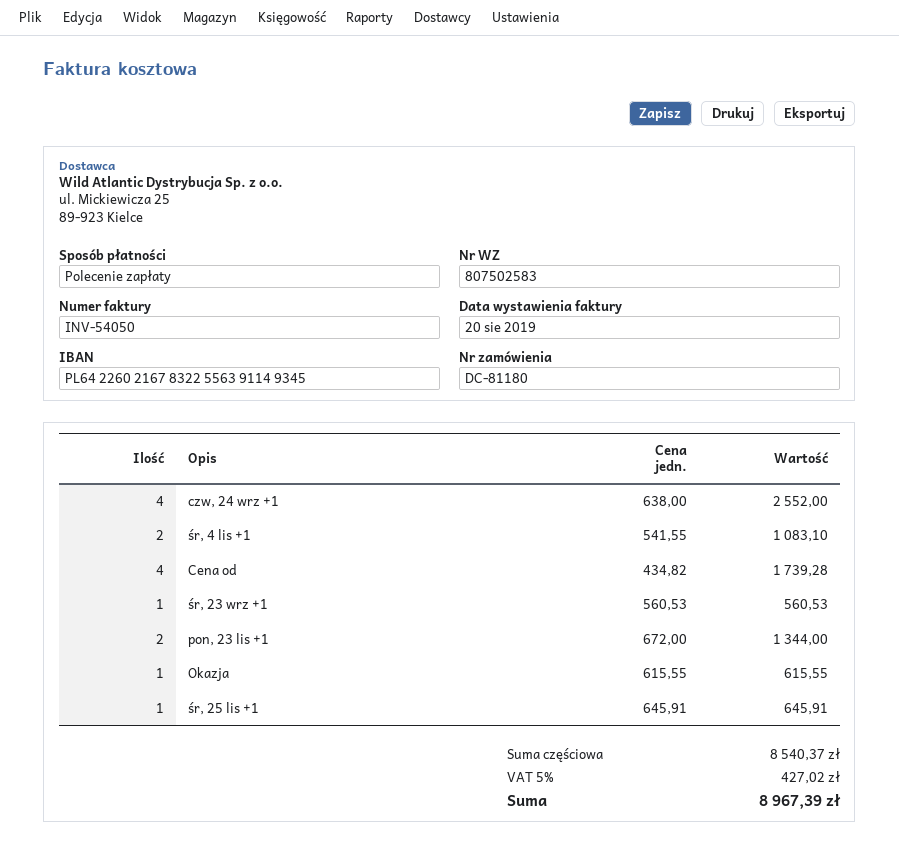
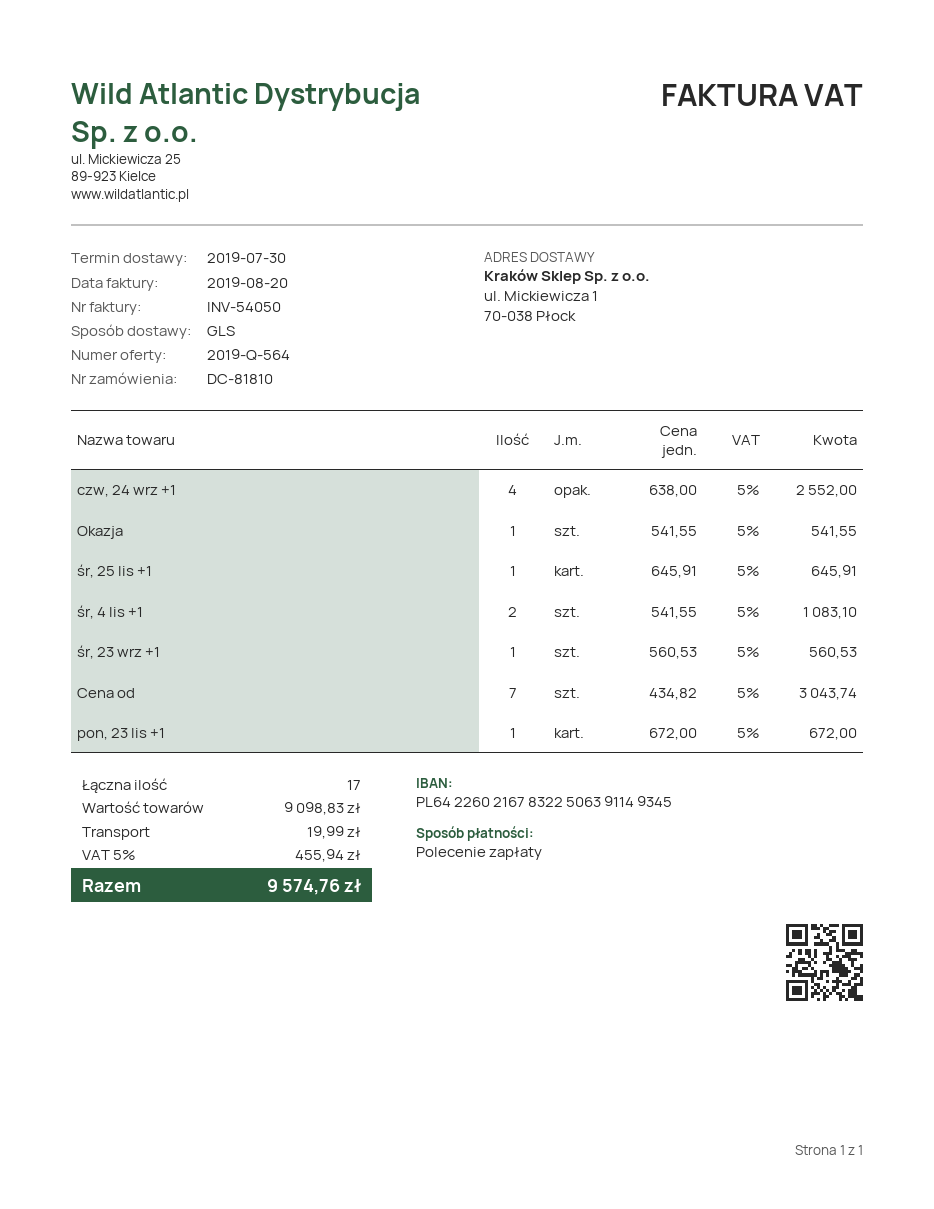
order number: DC-81180 -> DC-81810
bank account: PL64226021678322556391149345 -> PL64226021678322506391149345
Cena od: 4 x 434.82 = 1739.28 -> 7 x 434.82 = 3043.74
pon, 23 lis +1: 2 x 672.00 = 1344.00 -> 1 x 672.00 = 672.00
Okazja: 1 x 615.55 = 615.55 -> 1 x 541.55 = 541.55
subtotal: 8540.37 -> 9098.83
shipping: none -> 19.99
tax: 5% = 427.02 -> 5% = 455.94
total: 8967.39 -> 9574.76

